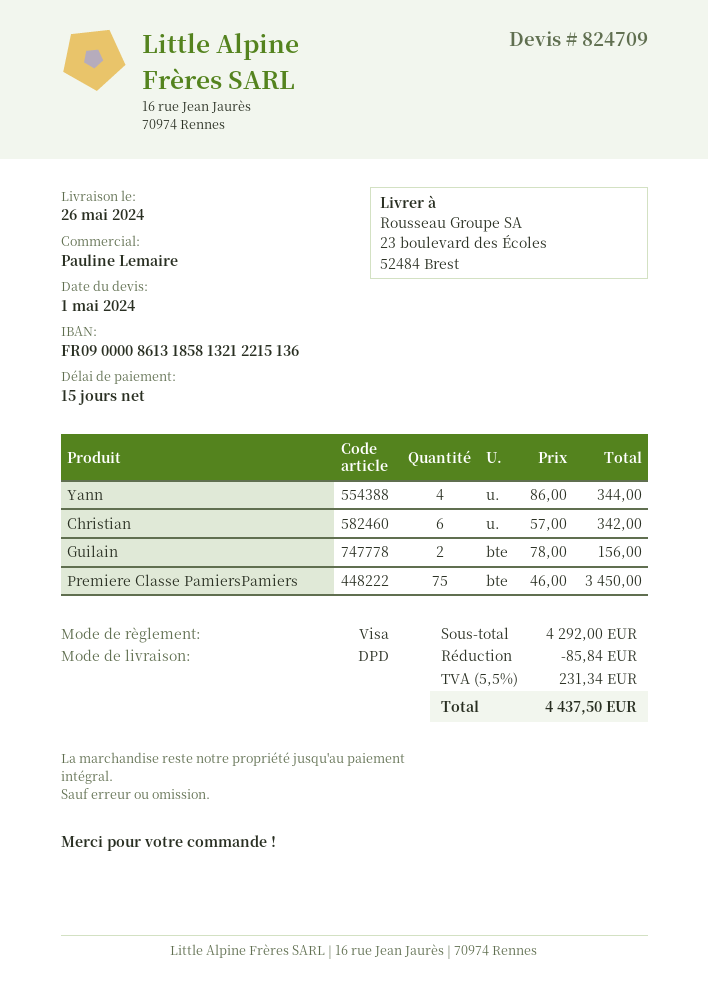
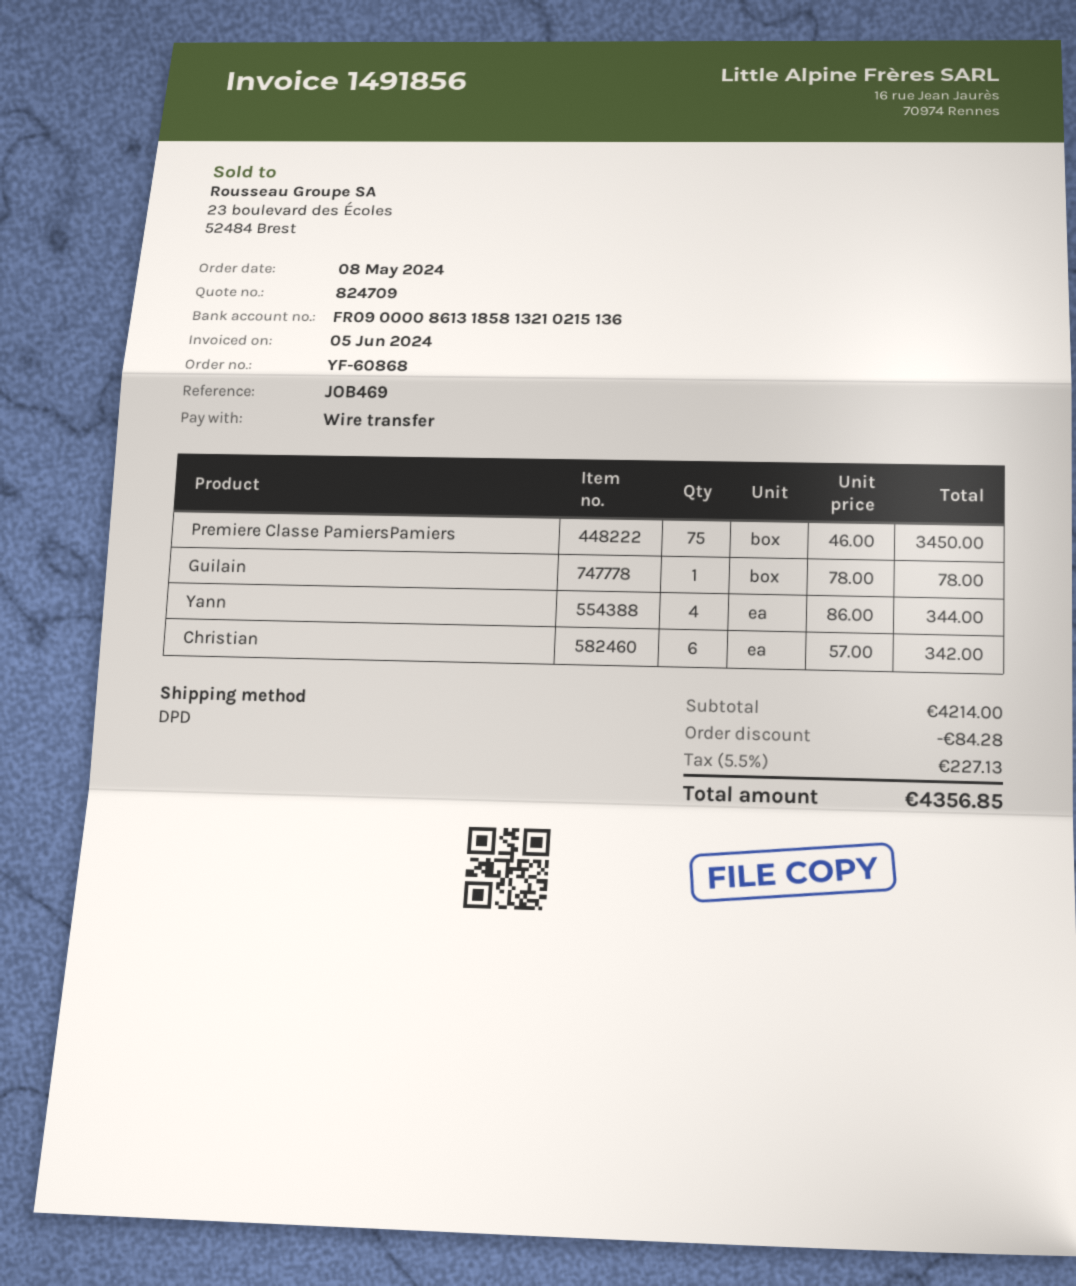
payment method: Visa -> bank transfer
bank account: FR0900008613185813212215136 -> FR0900008613185813210215136
Guilain: 2 x 78.00 = 156.00 -> 1 x 78.00 = 78.00
subtotal: 4292.00 -> 4214.00
discount: 85.84 -> 84.28
tax: 5.5% = 231.34 -> 5.5% = 227.13
total: 4437.50 -> 4356.85

